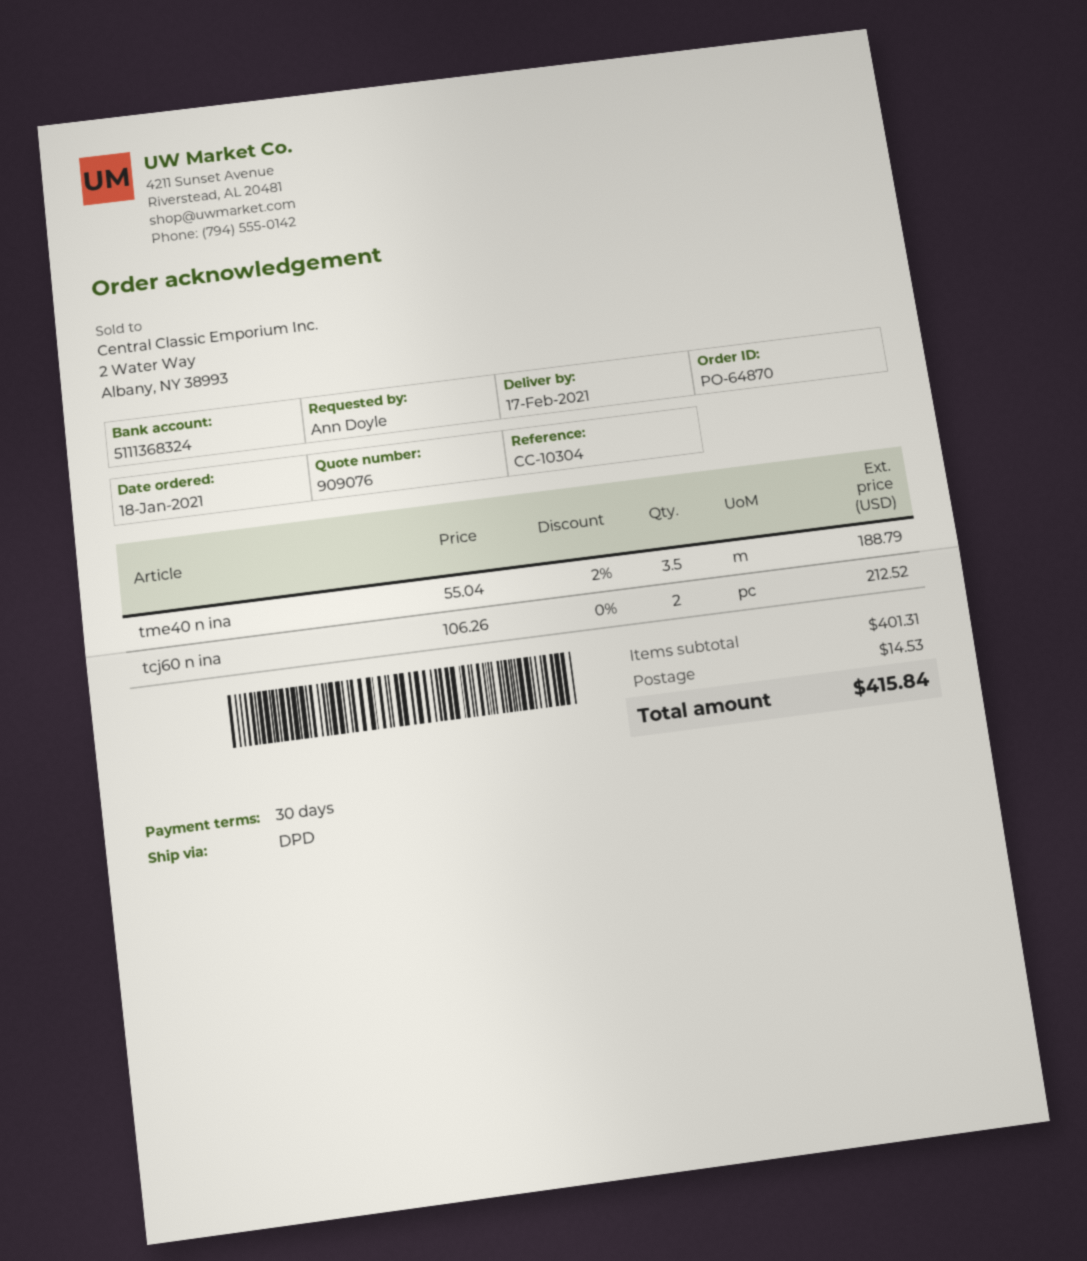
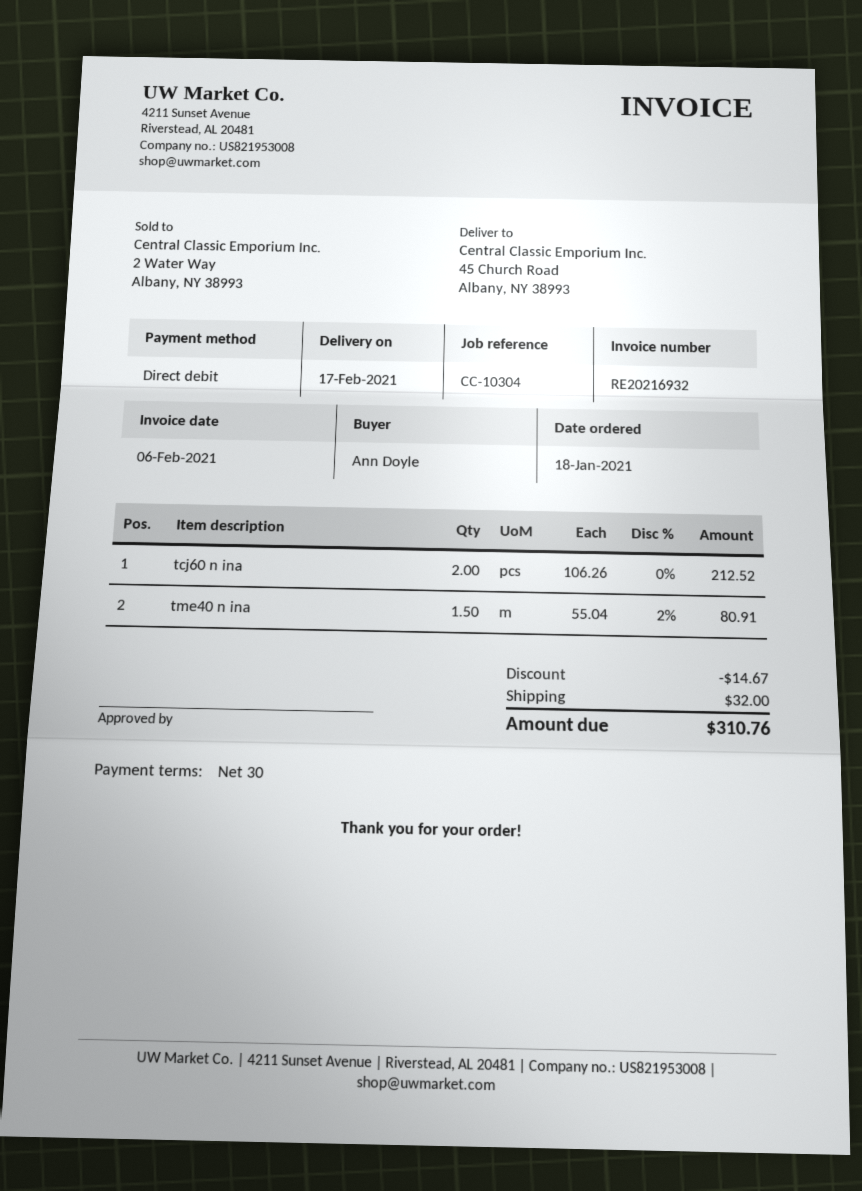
tme40 n ina: 3.5 x 55.04 - 2% = 188.79 -> 1.5 x 55.04 - 2% = 80.91
discount: none -> 14.67
shipping: 14.53 -> 32.00
total: 415.84 -> 310.76

